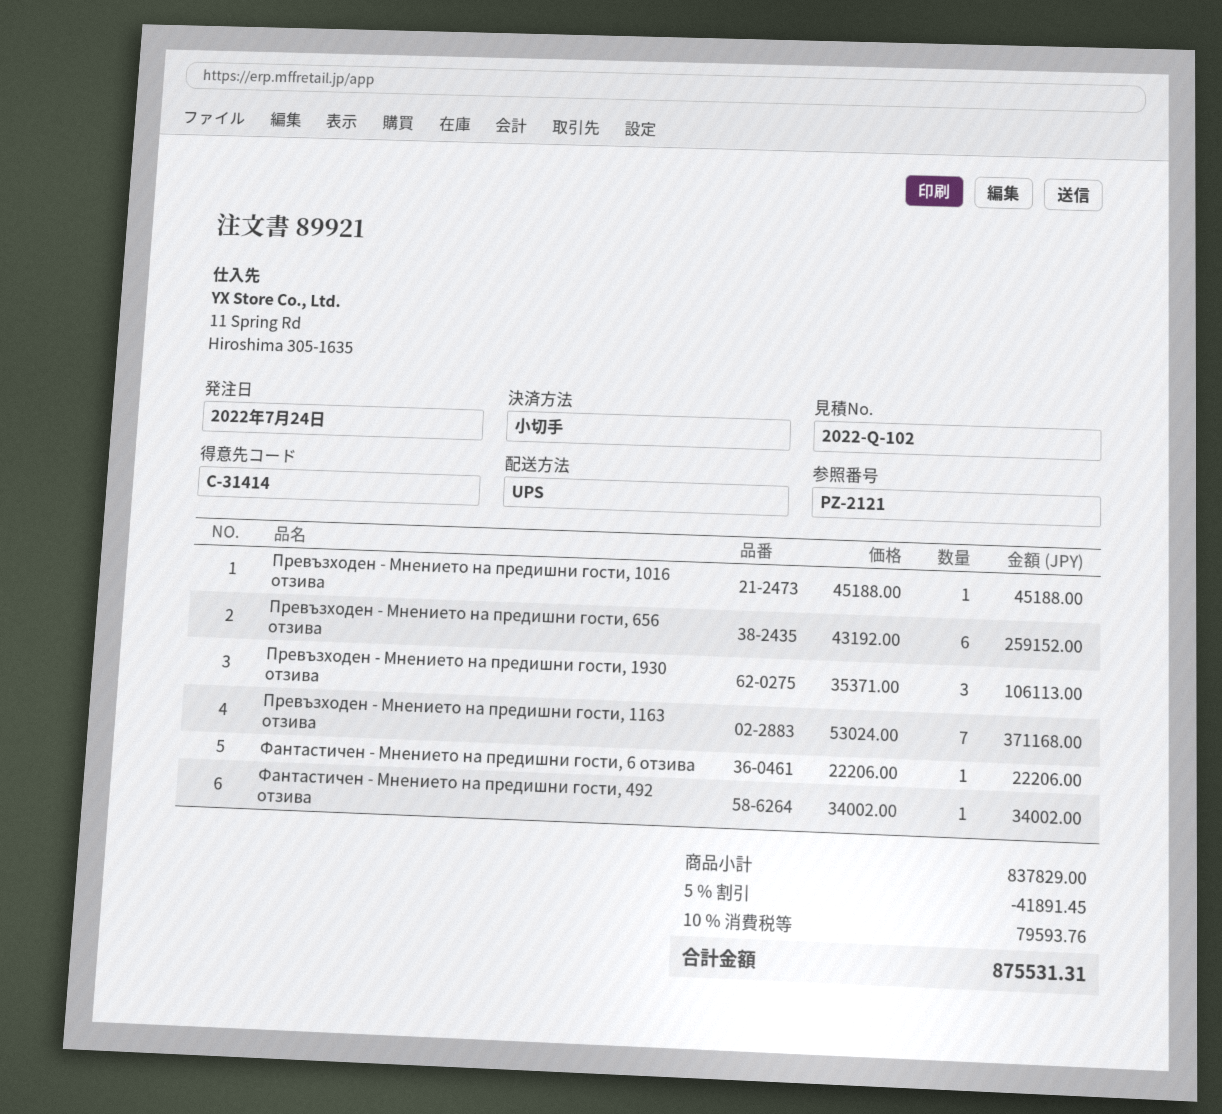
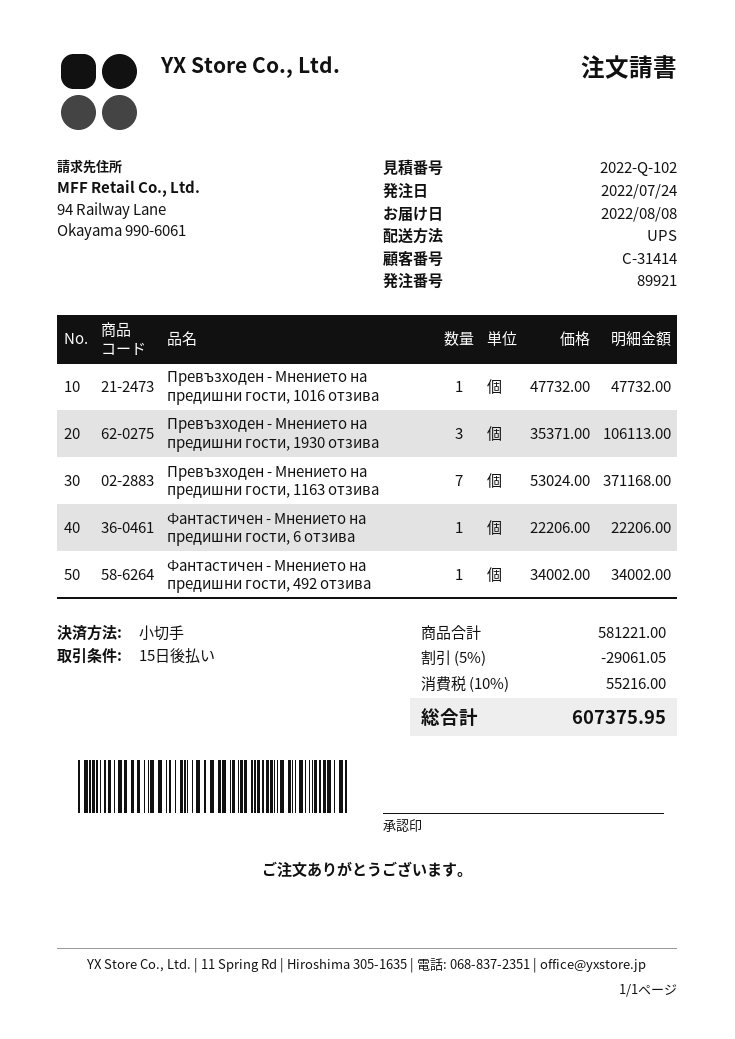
Превъзходен - Мнението на предишни гости, 1016 отзива: 1 x 45188.00 = 45188.00 -> 1 x 47732.00 = 47732.00
Превъзходен - Мнението на предишни гости, 656 отзива: 6 x 43192.00 = 259152.00 -> none
subtotal: 837829.00 -> 581221.00
discount: 5% = 41891.45 -> 5% = 29061.05
tax: 10% = 79593.76 -> 10% = 55216.00
total: 875531.31 -> 607375.95

